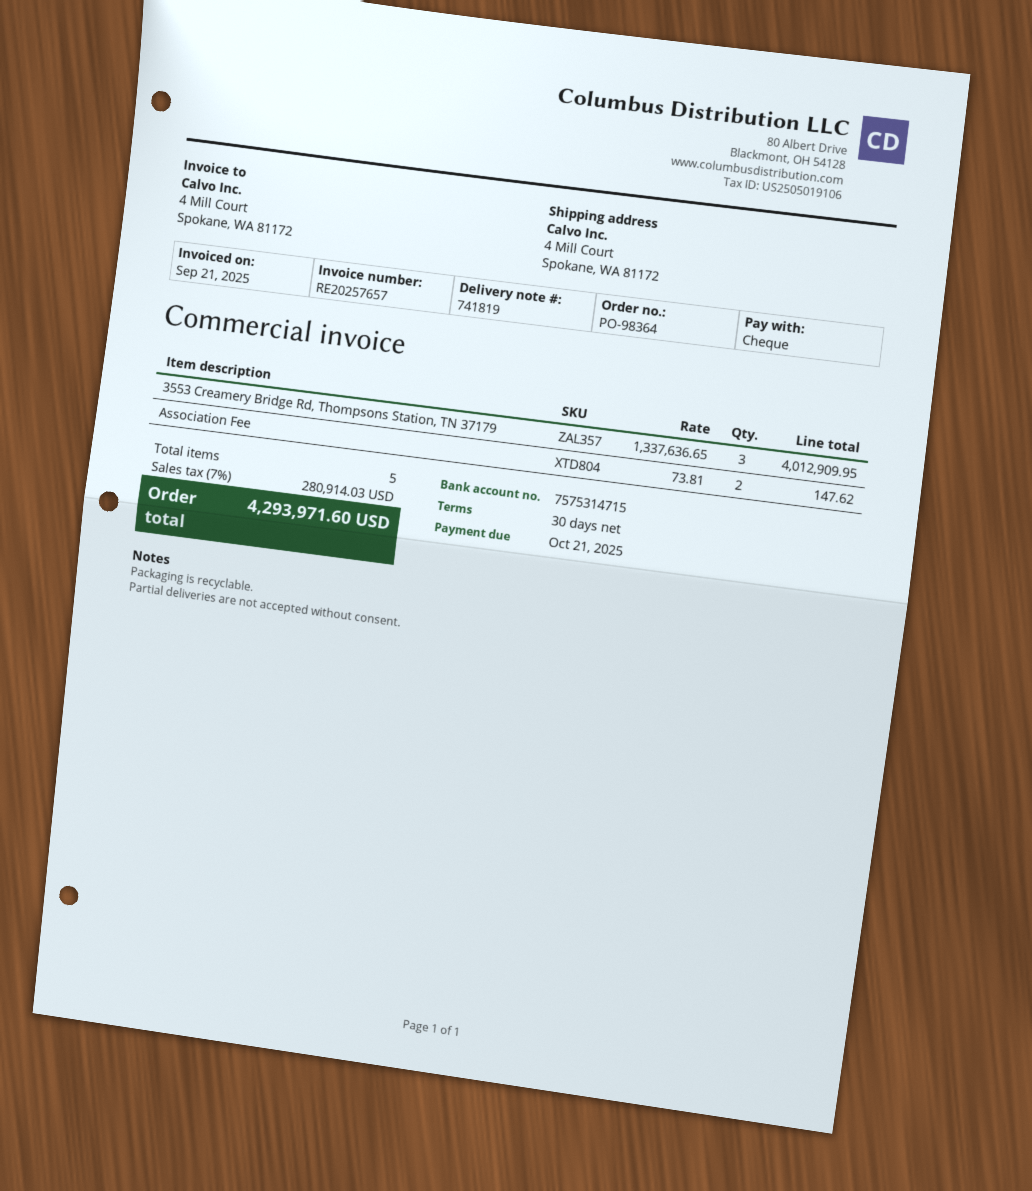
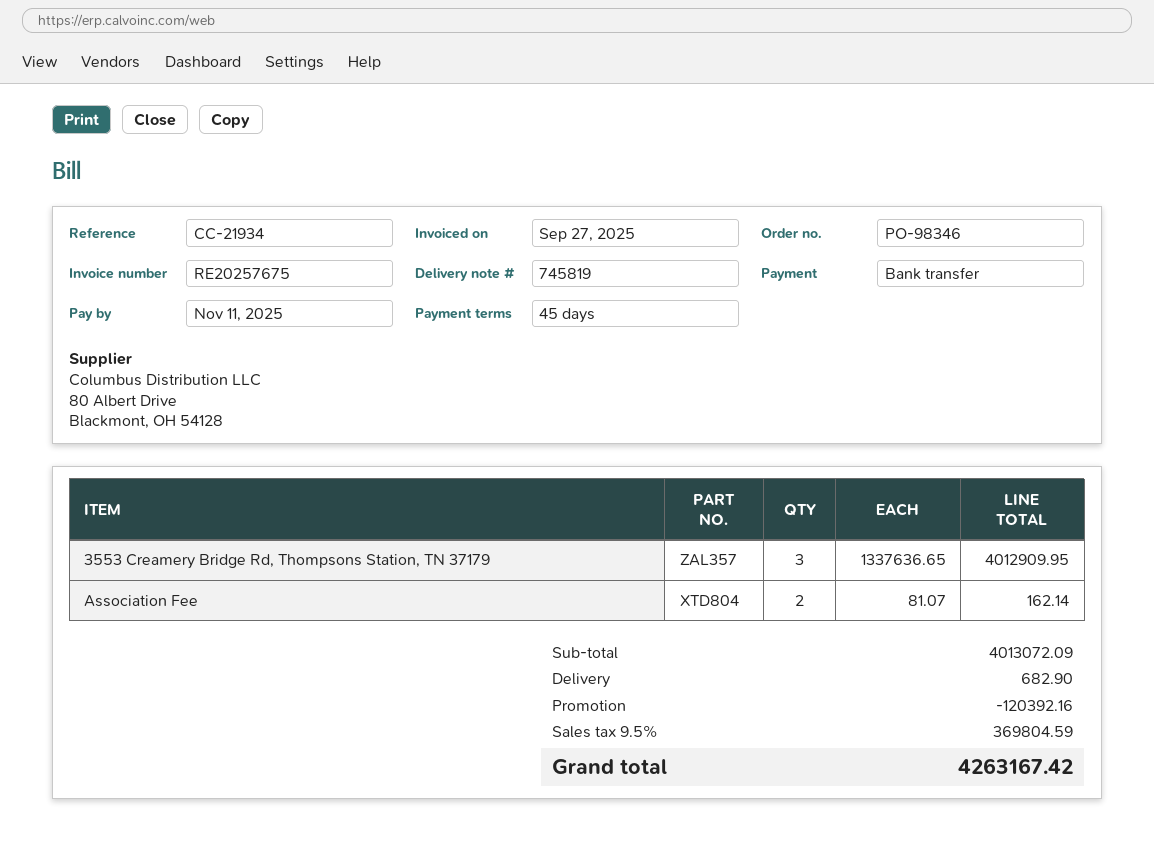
order number: PO-98364 -> PO-98346
delivery note number: 741819 -> 745819
invoice number: RE20257657 -> RE20257675
invoice date: 2025-09-21 -> 2025-09-27
payment terms: 30 days -> 45 days
due date: 2025-10-21 -> 2025-11-11
payment method: cheque -> bank transfer
Association Fee: 2 x 73.81 = 147.62 -> 2 x 81.07 = 162.14
discount: none -> 120392.16
shipping: none -> 682.90
tax: 7% = 280914.03 -> 9.5% = 369804.59
total: 4293971.60 -> 4263167.42

